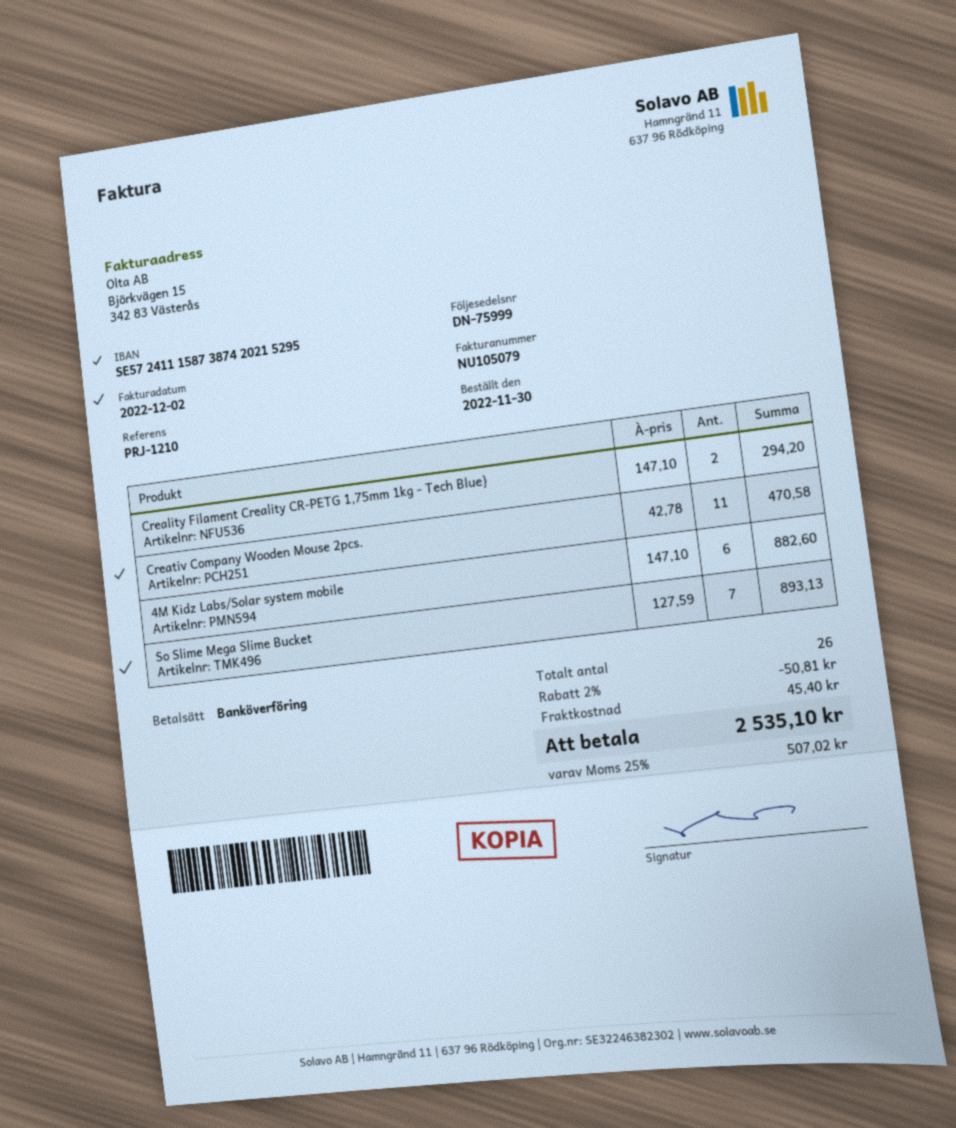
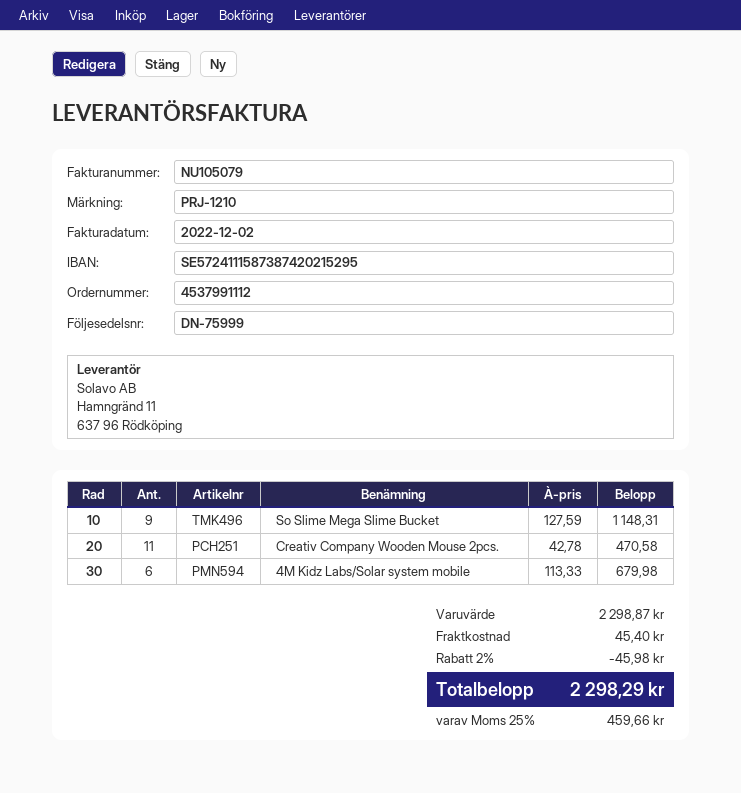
Creality Filament Creality CR-PETG 1,75mm 1kg - Tech Blue}: 2 x 147.10 = 294.20 -> none
4M Kidz Labs/Solar system mobile: 6 x 147.10 = 882.60 -> 6 x 113.33 = 679.98
So Slime Mega Slime Bucket: 7 x 127.59 = 893.13 -> 9 x 127.59 = 1148.31
discount: 2% = 50.81 -> 2% = 45.98
tax: 25% = 507.02 -> 25% = 459.66
total: 2535.10 -> 2298.29

